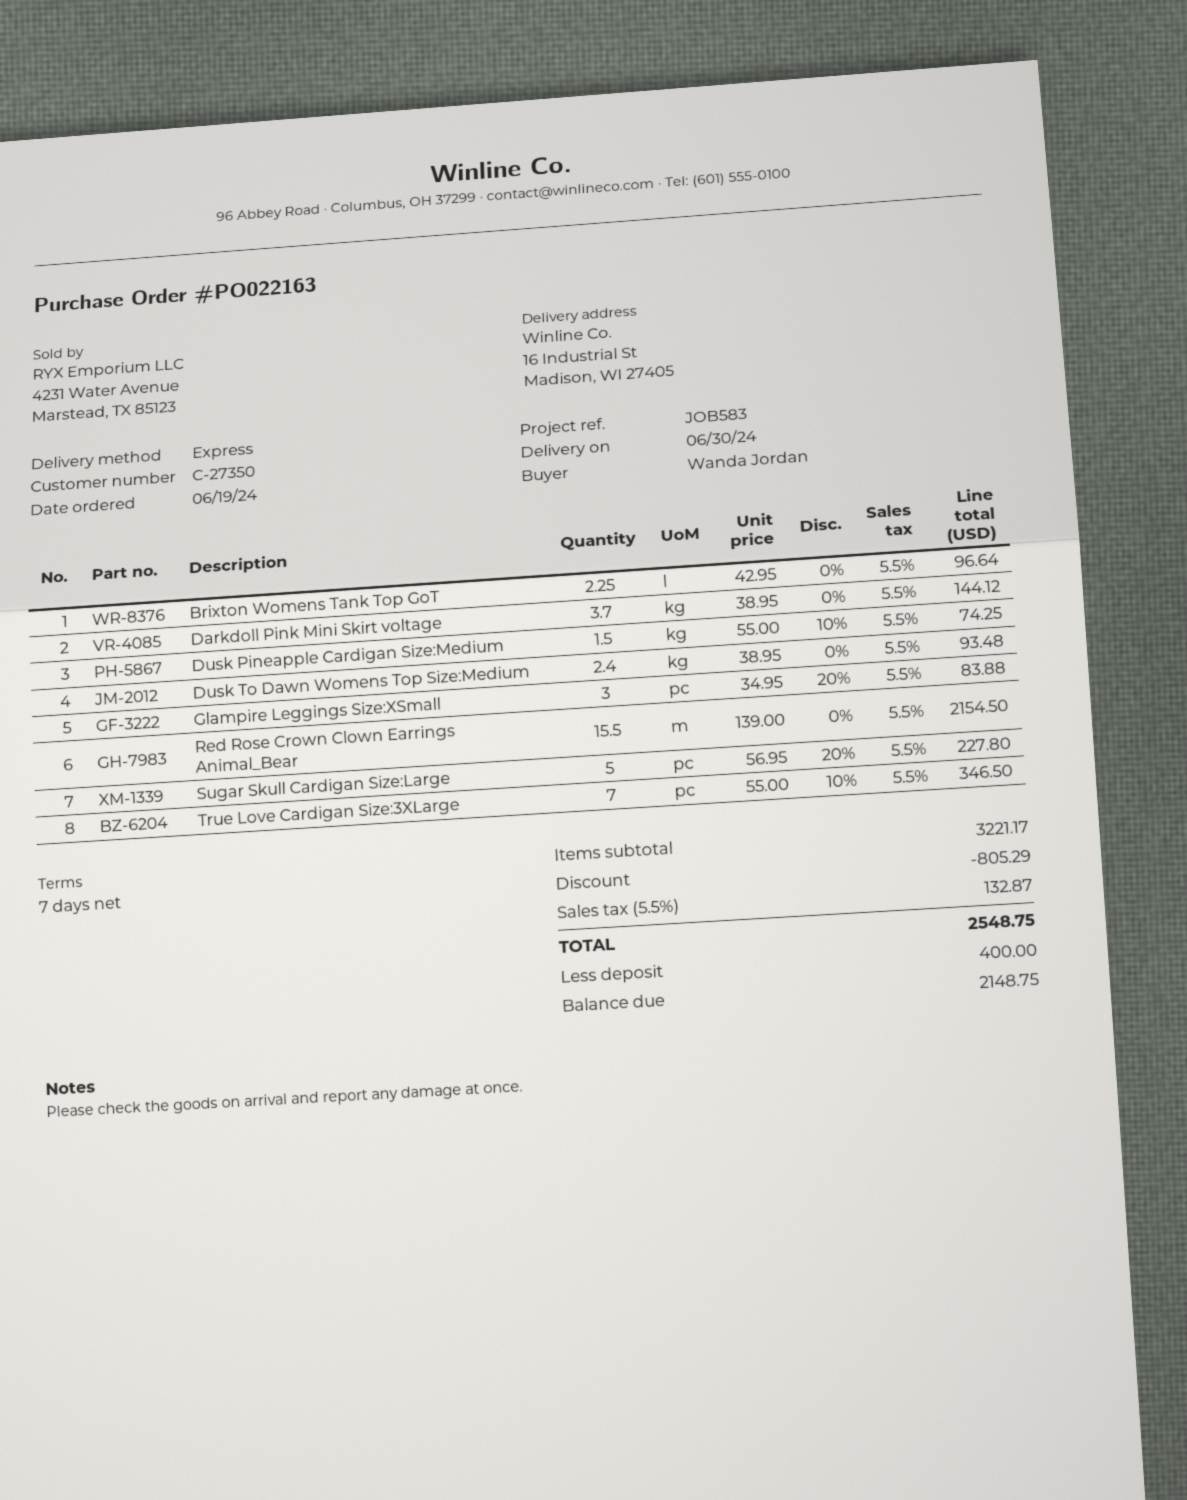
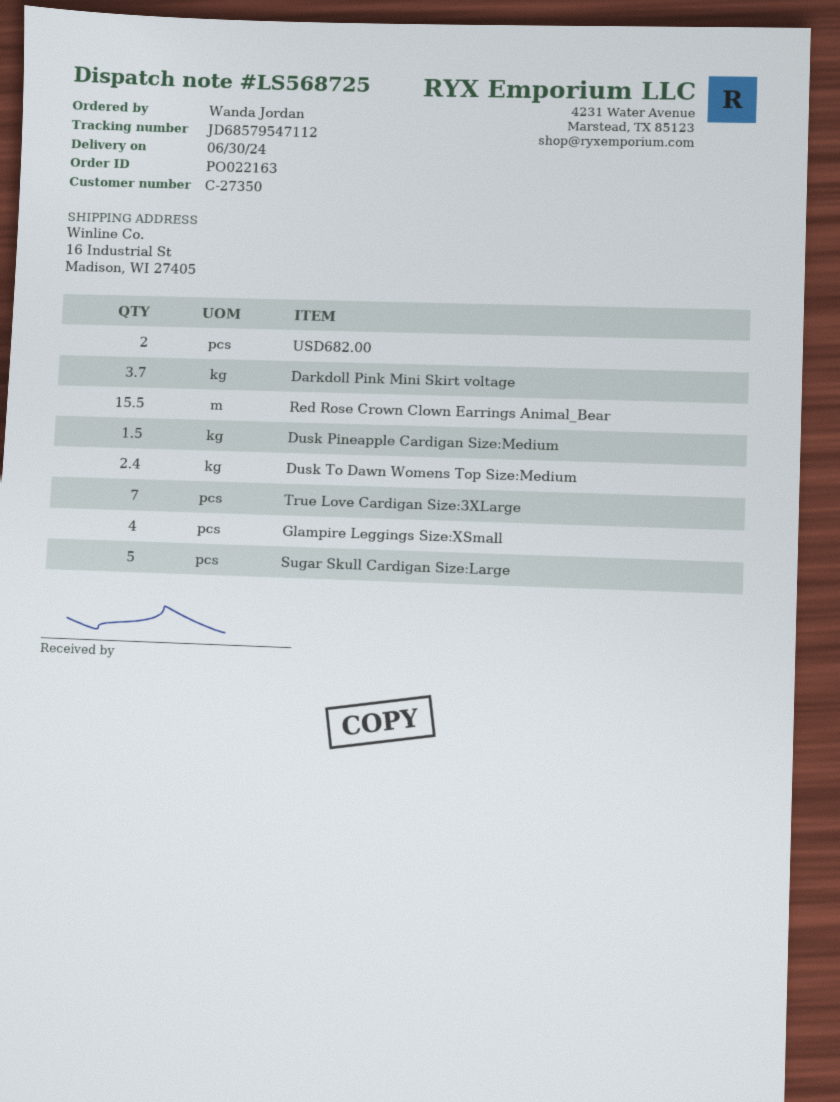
Brixton Womens Tank Top GoT: 2.25 -> none
Glampire Leggings Size:XSmall: 3 -> 4
USD682.00: none -> 2

